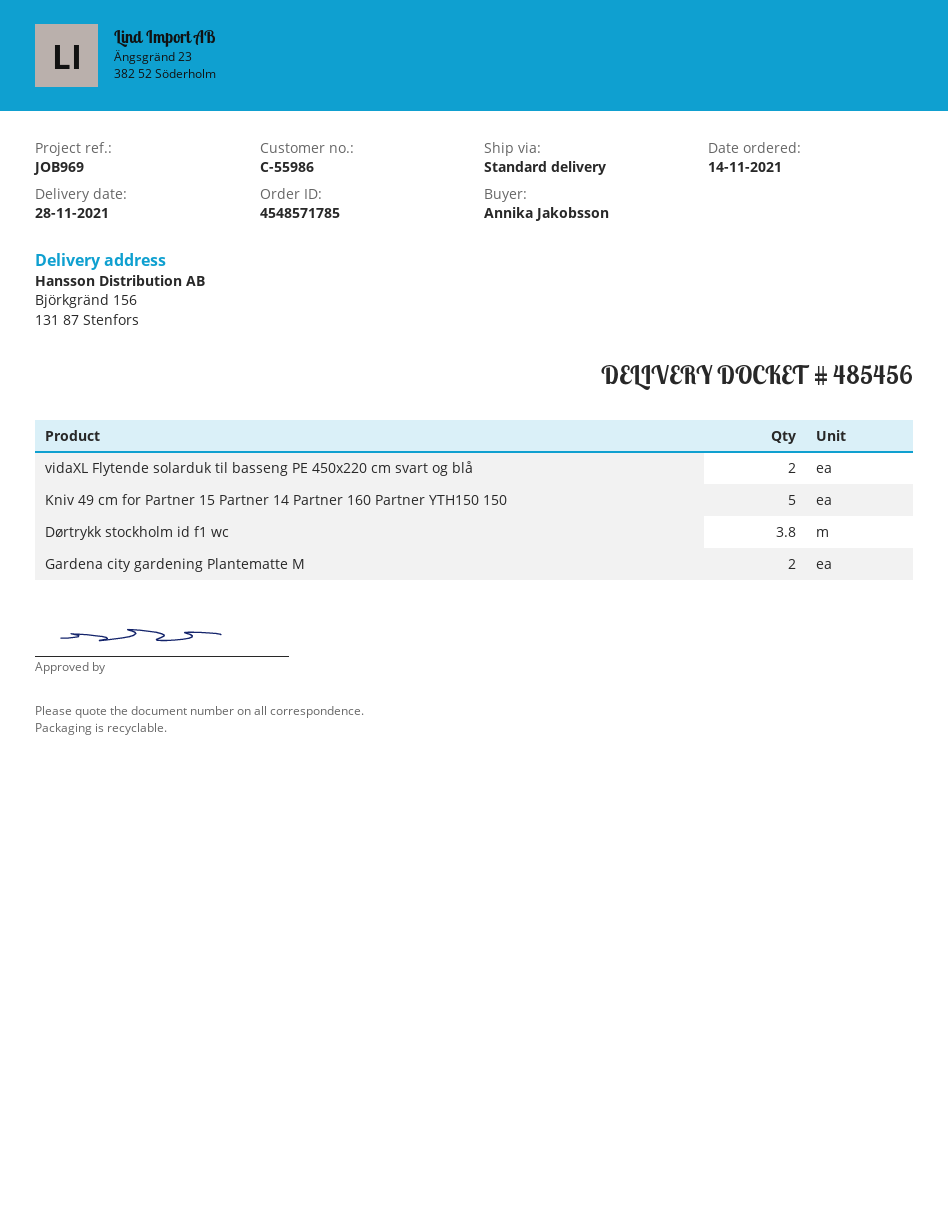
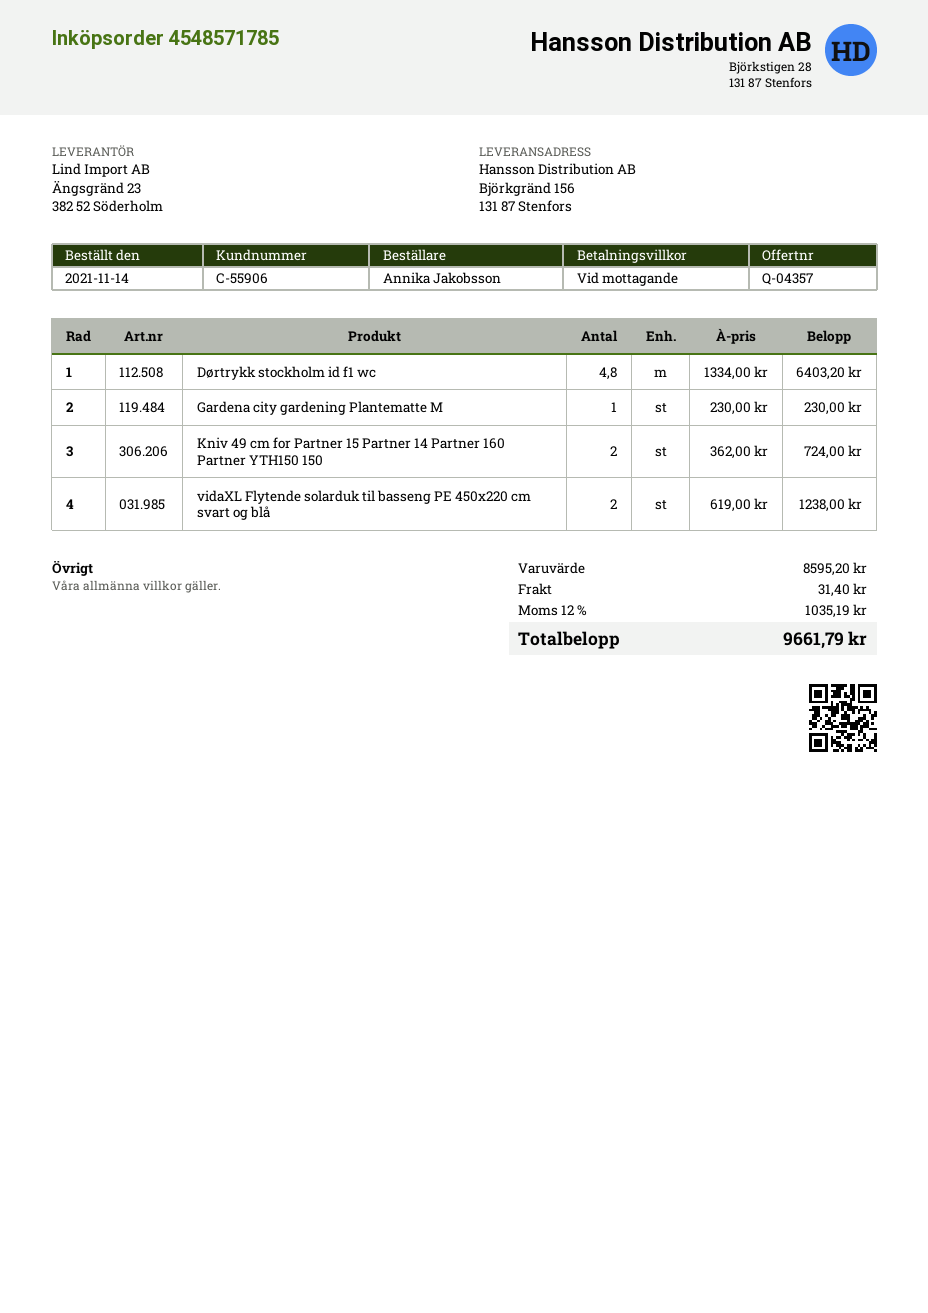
customer number: C-55986 -> C-55906
Kniv 49 cm for Partner 15 Partner 14 Partner 160 Partner YTH150 150: 5 -> 2
Dørtrykk stockholm id f1 wc: 3.8 -> 4.8
Gardena city gardening Plantematte M: 2 -> 1

